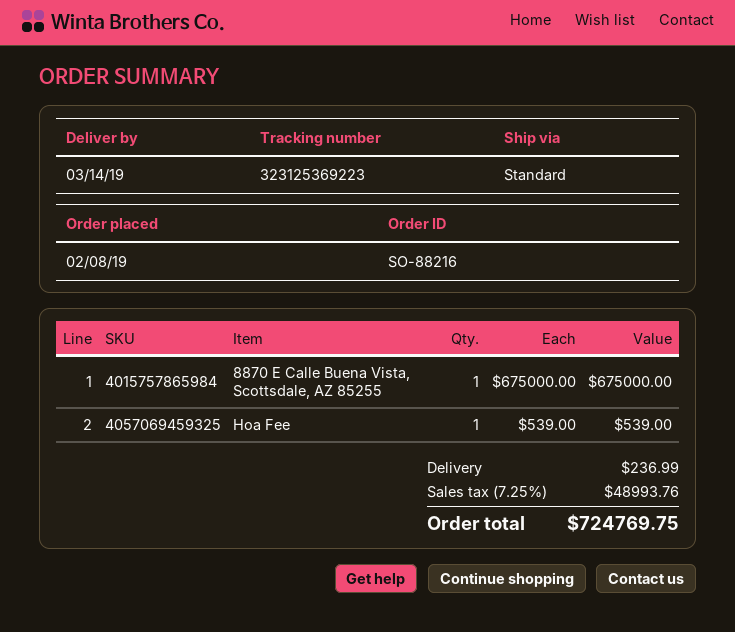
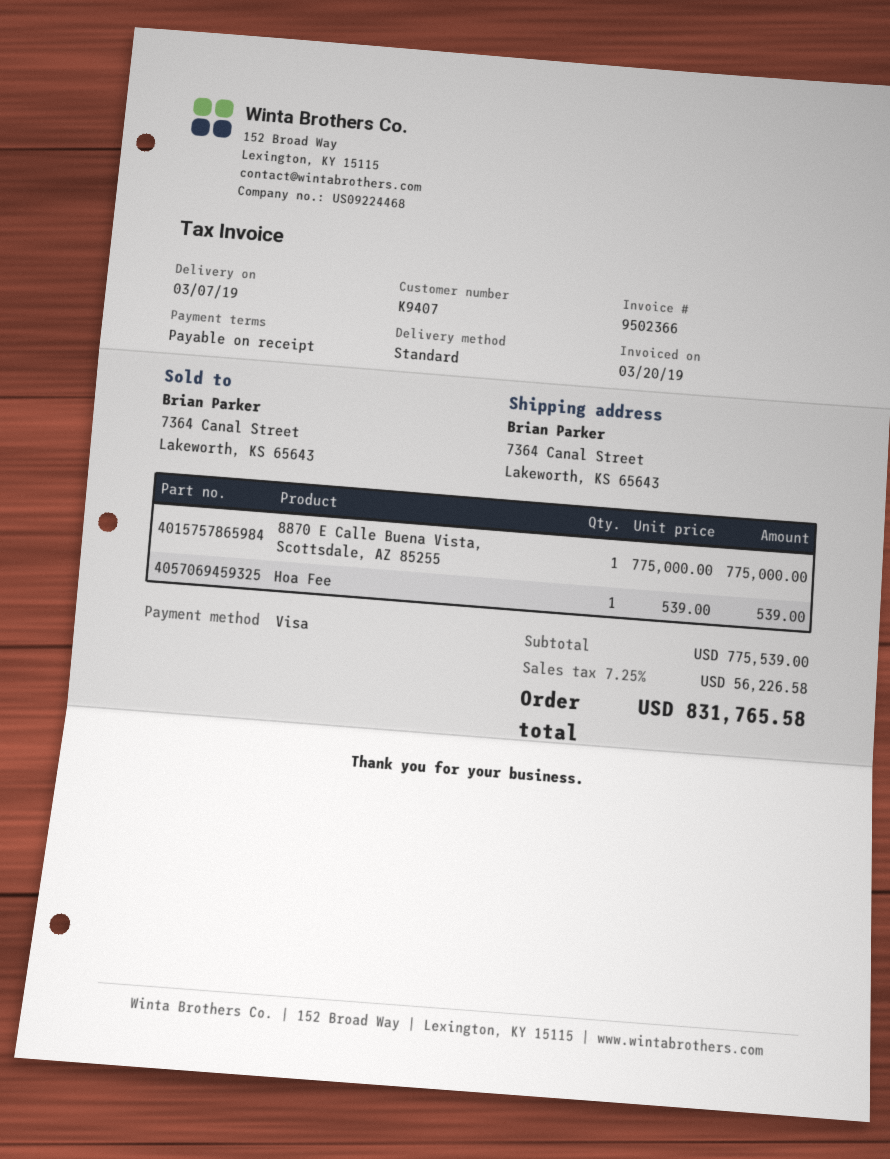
delivery date: 2019-03-14 -> 2019-03-07
8870 E Calle Buena Vista, Scottsdale, AZ 85255: 1 x 675000.00 = 675000.00 -> 1 x 775000.00 = 775000.00
shipping: 236.99 -> none
tax: 7.25% = 48993.76 -> 7.25% = 56226.58
total: 724769.75 -> 831765.58

